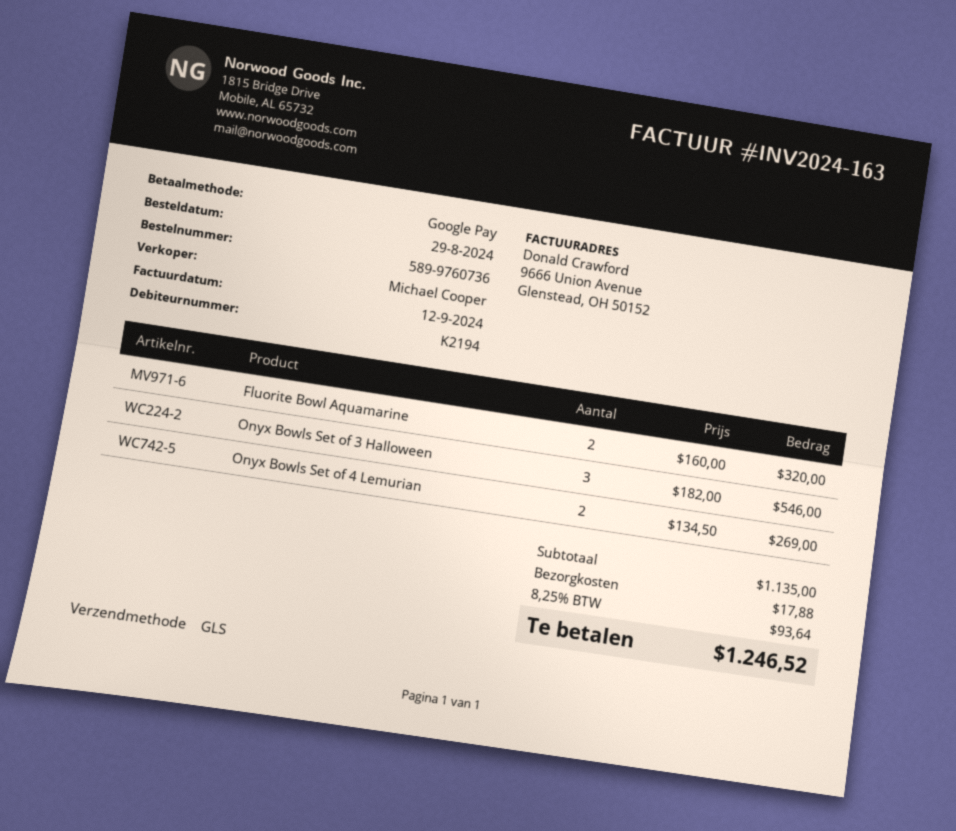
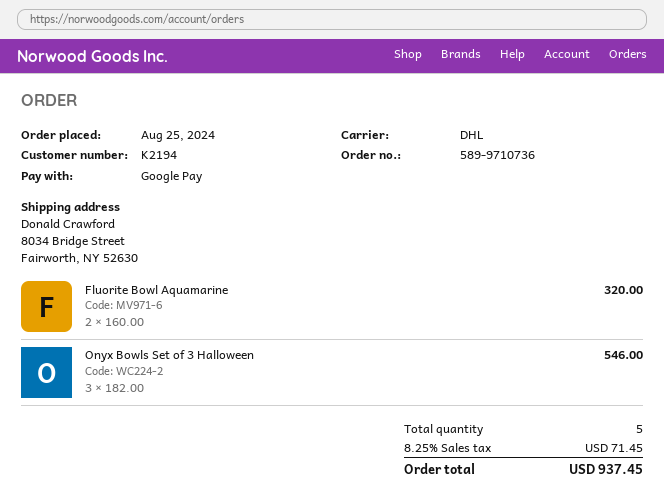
order number: 589-9760736 -> 589-9710736
order date: 2024-08-29 -> 2024-08-25
shipping method: GLS -> DHL
Onyx Bowls Set of 4 Lemurian: 2 x 134.50 = 269.00 -> none
shipping: 17.88 -> none
tax: 8.25% = 93.64 -> 8.25% = 71.45
total: 1246.52 -> 937.45

